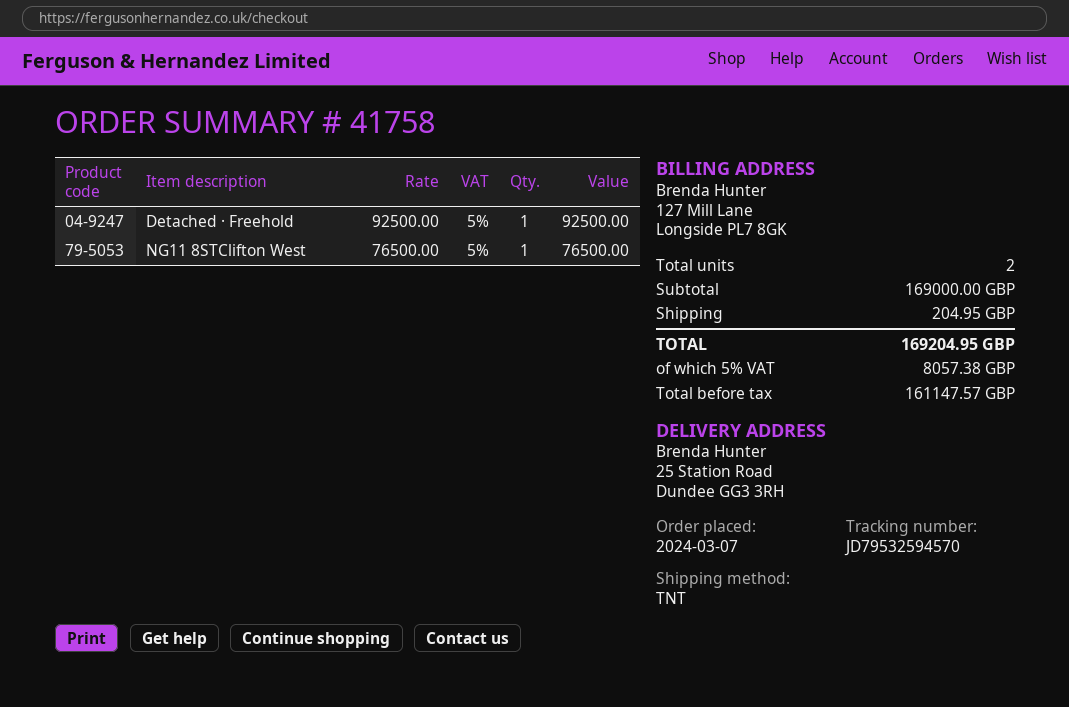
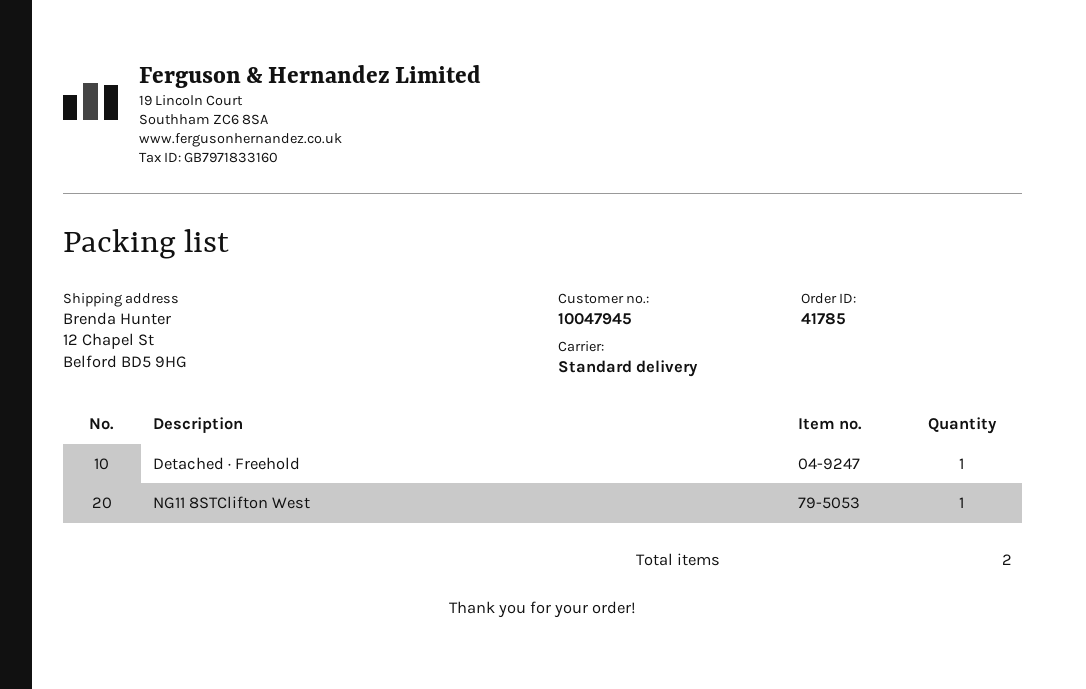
order number: 41758 -> 41785
shipping method: TNT -> standard
ship to: 25 Station Road, Dundee GG3 3RH -> 12 Chapel St, Belford BD5 9HG

